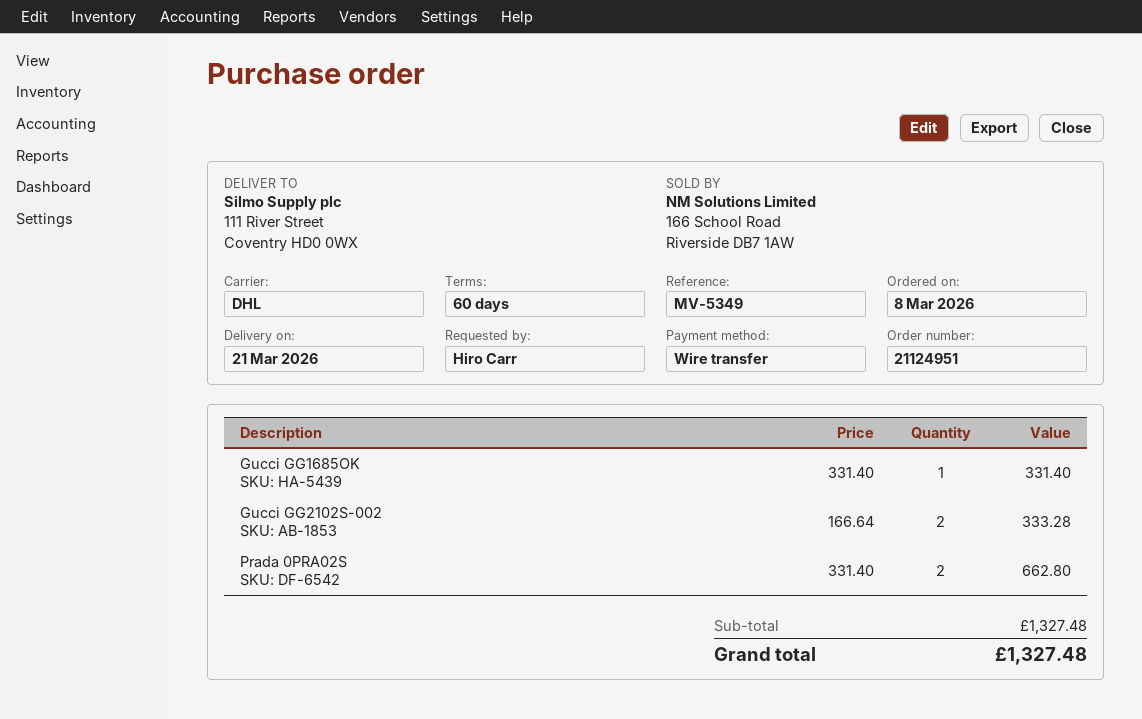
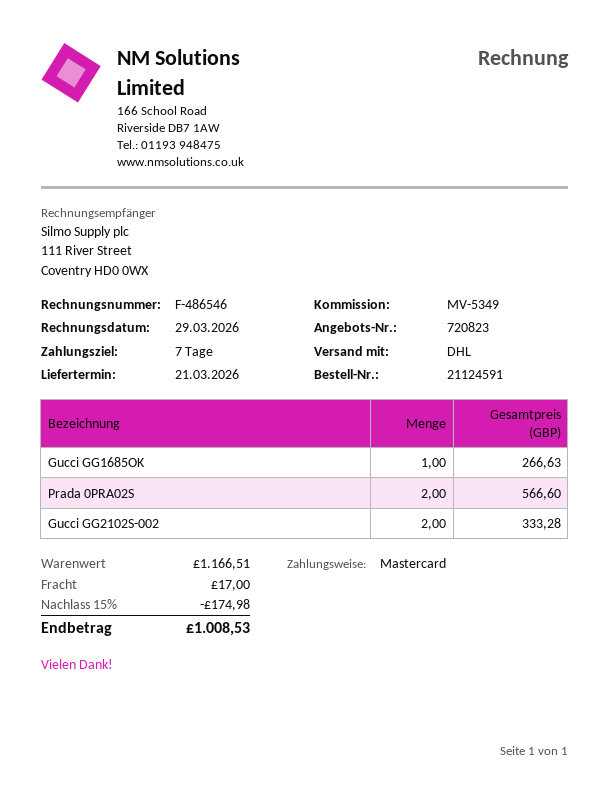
order number: 21124951 -> 21124591
payment terms: 60 days -> 7 days
payment method: bank transfer -> Mastercard
Gucci GG1685OK: 1 for 331.40 -> 1 for 266.63
Prada 0PRA02S: 2 for 662.80 -> 2 for 566.60
subtotal: 1327.48 -> 1166.51
discount: none -> 15% = 174.98
shipping: none -> 17.00
total: 1327.48 -> 1008.53

